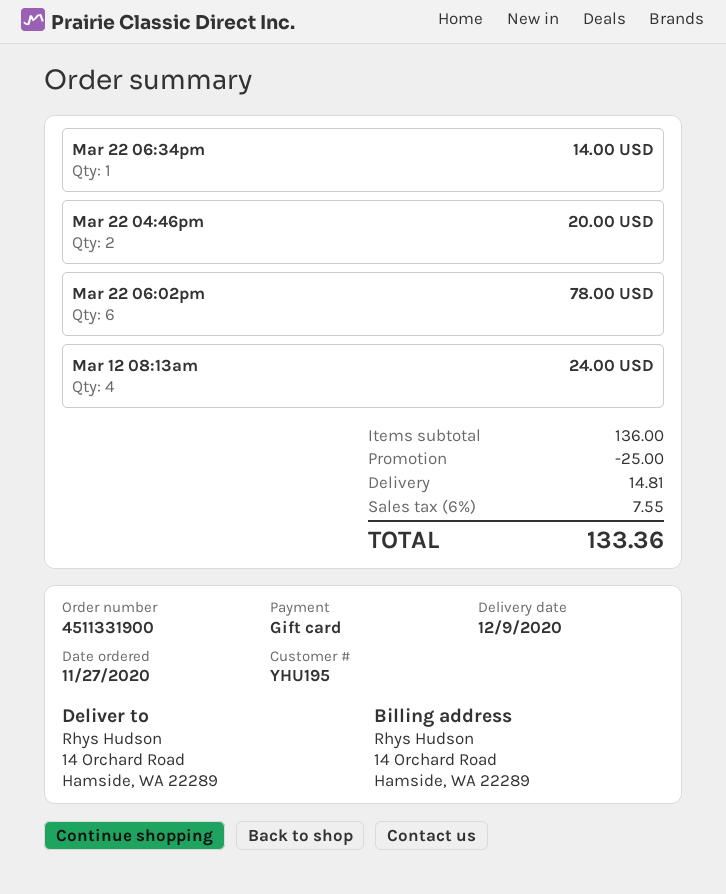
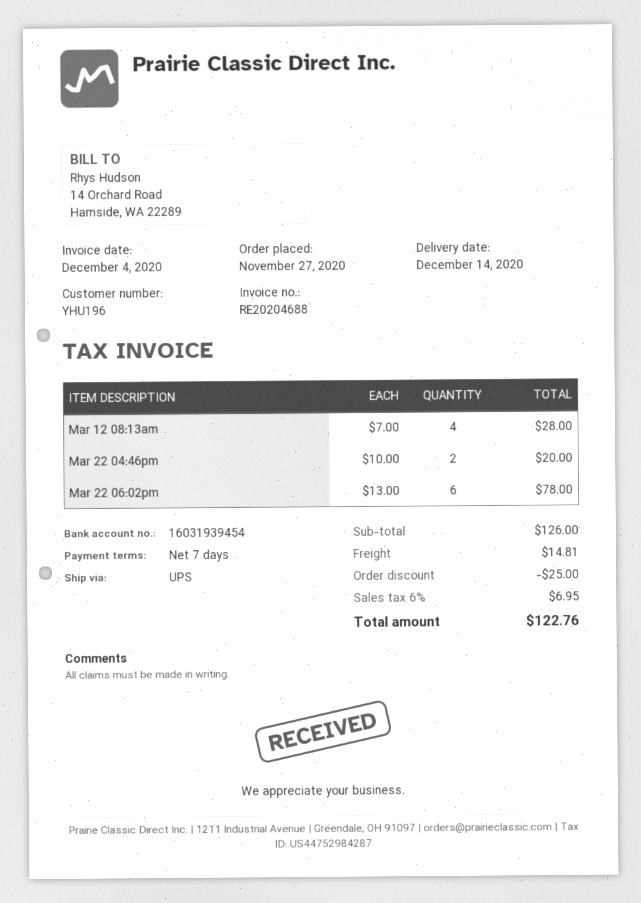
delivery date: 2020-12-09 -> 2020-12-14
customer number: YHU195 -> YHU196
Mar 22 06:34pm: 1 for 14.00 -> none
Mar 12 08:13am: 4 for 24.00 -> 4 for 28.00
subtotal: 136.00 -> 126.00
tax: 6% = 7.55 -> 6% = 6.95
total: 133.36 -> 122.76

